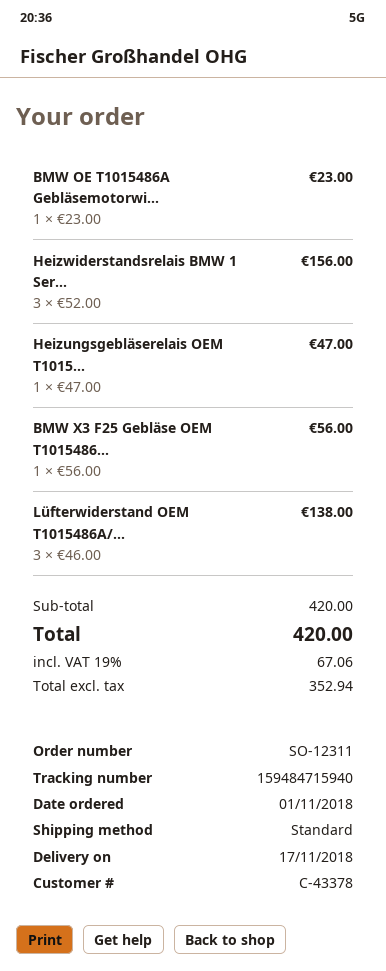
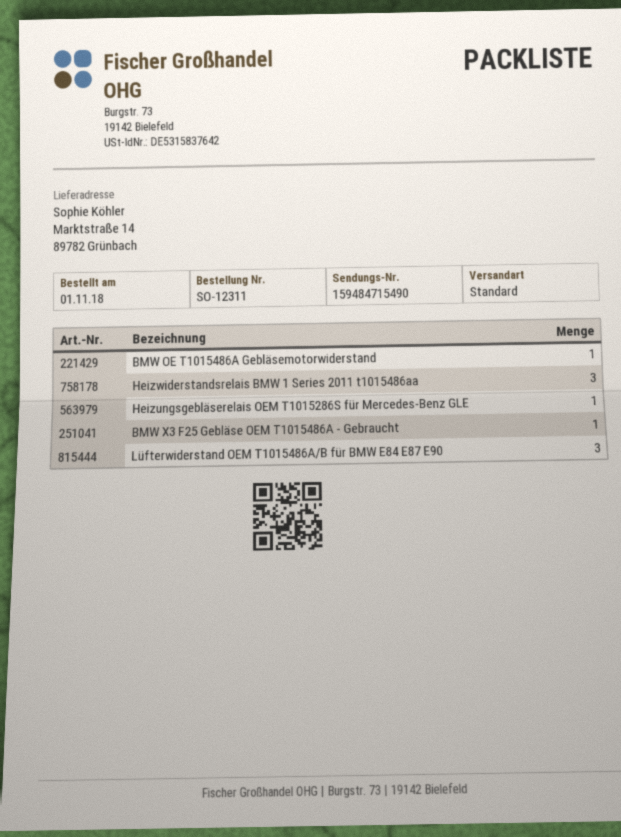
tracking number: 159484715940 -> 159484715490

